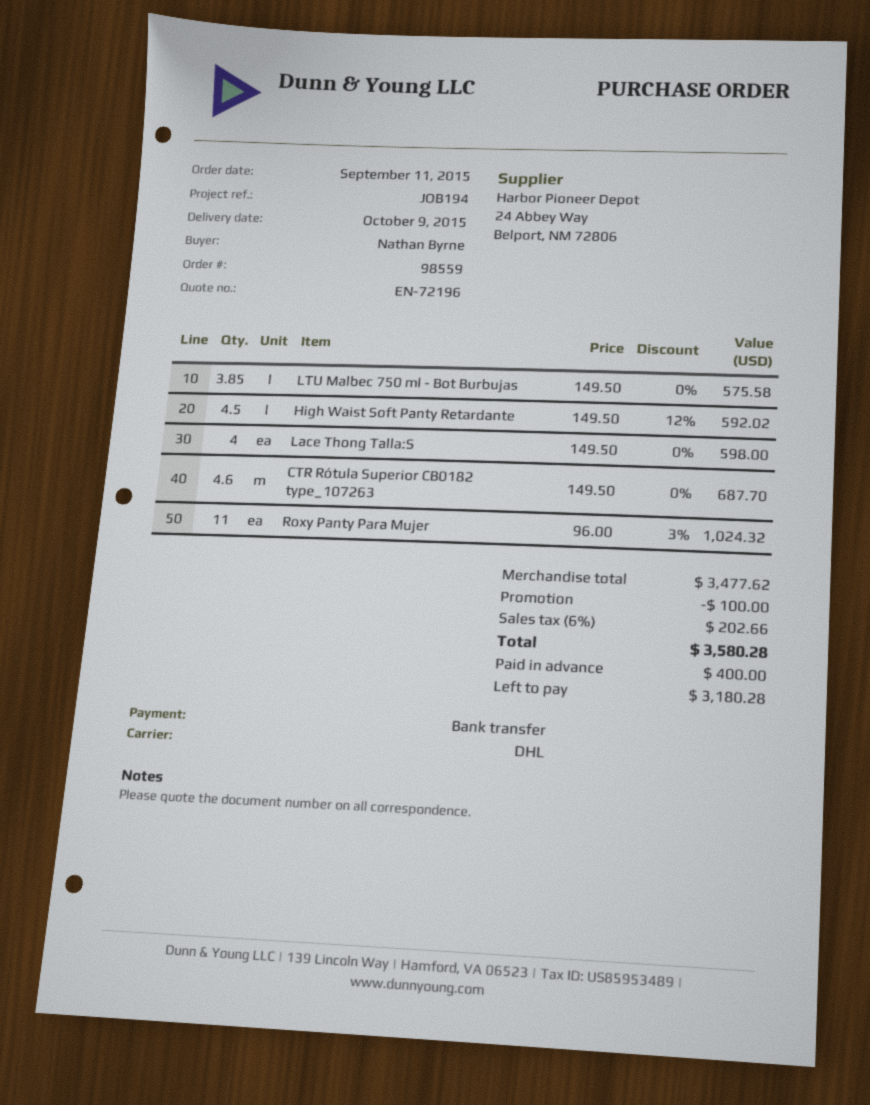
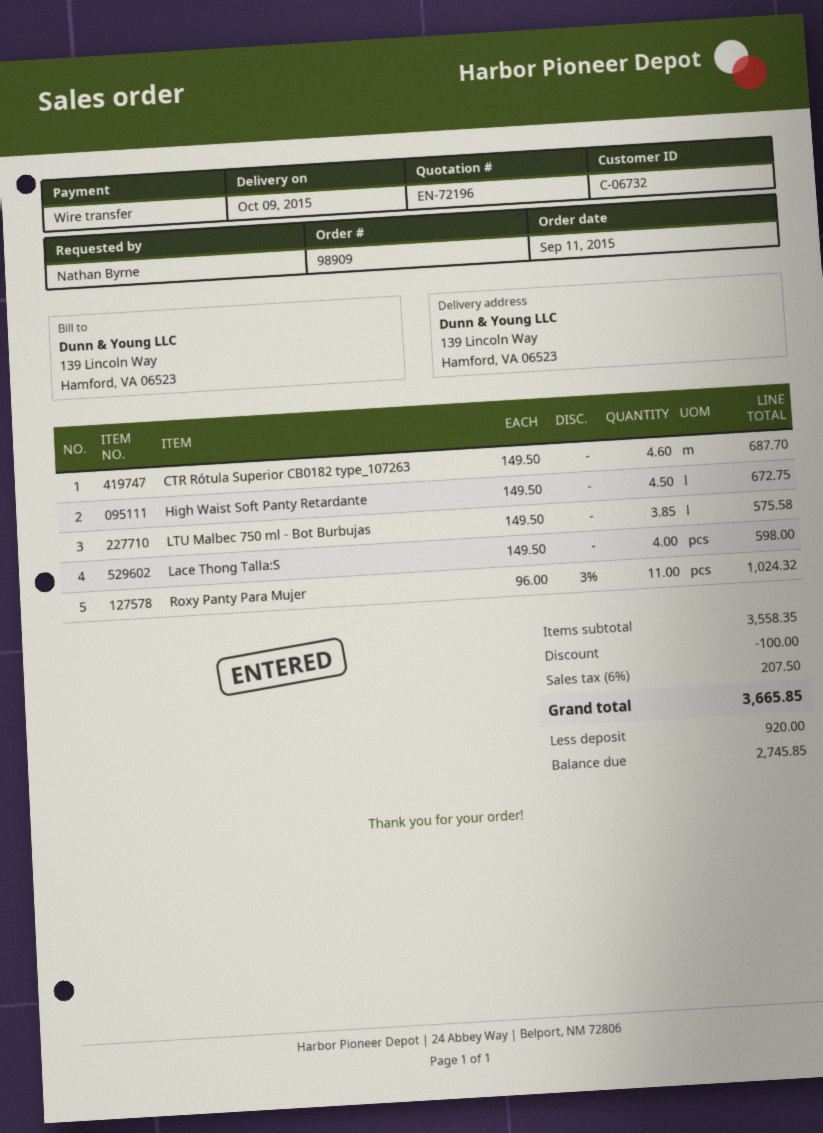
order number: 98559 -> 98909
High Waist Soft Panty Retardante: 4.5 x 149.50 - 12% = 592.02 -> 4.5 x 149.50 = 672.75
subtotal: 3477.62 -> 3558.35
tax: 6% = 202.66 -> 6% = 207.50
total: 3580.28 -> 3665.85
deposit: 400.00 -> 920.00
balance: 3180.28 -> 2745.85

